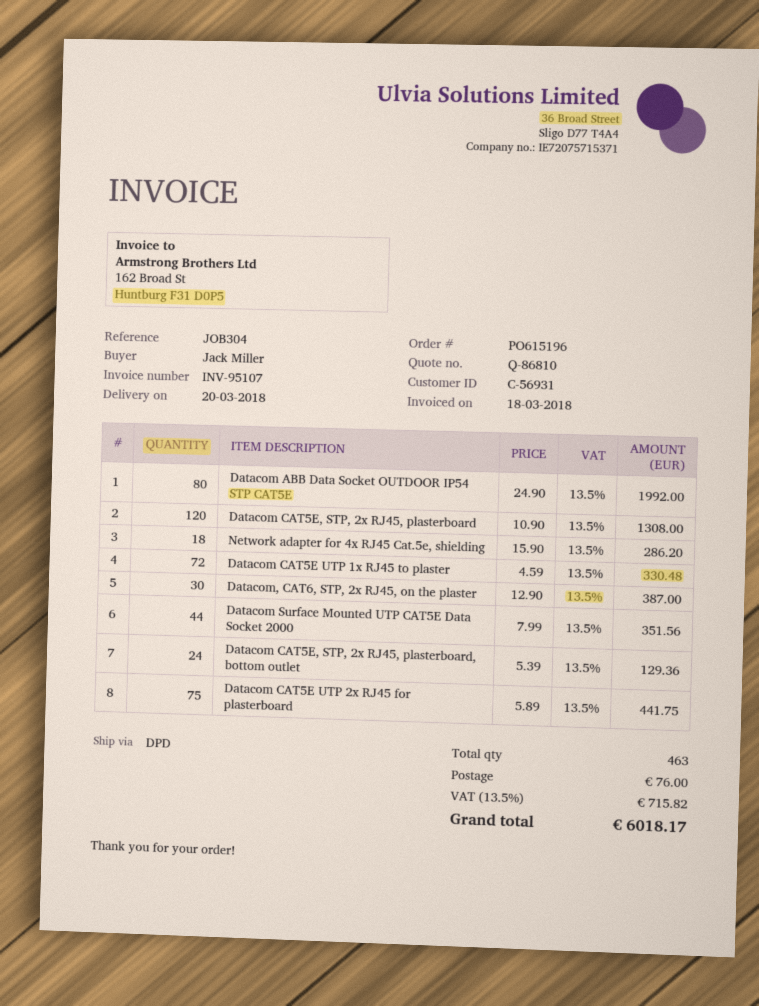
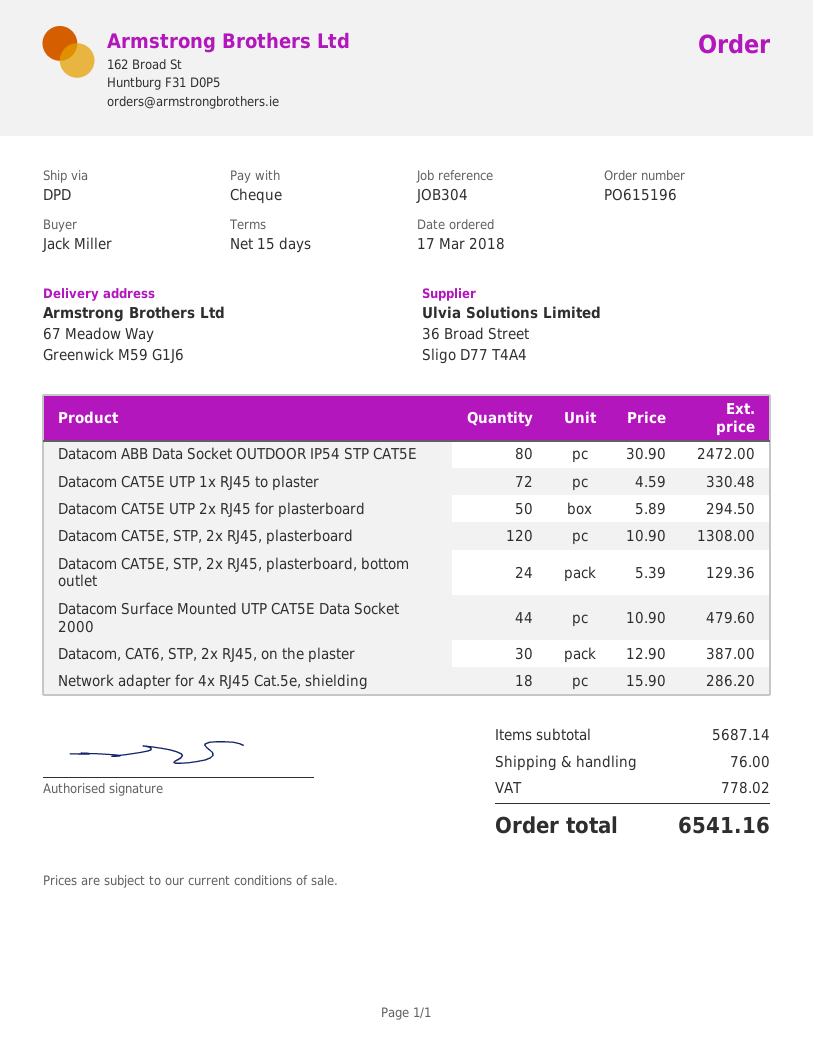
Datacom ABB Data Socket OUTDOOR IP54 STP CAT5E: 80 x 24.90 = 1992.00 -> 80 x 30.90 = 2472.00
Datacom Surface Mounted UTP CAT5E Data Socket 2000: 44 x 7.99 = 351.56 -> 44 x 10.90 = 479.60
Datacom CAT5E UTP 2x RJ45 for plasterboard: 75 x 5.89 = 441.75 -> 50 x 5.89 = 294.50
tax: 715.82 -> 778.02
total: 6018.17 -> 6541.16

